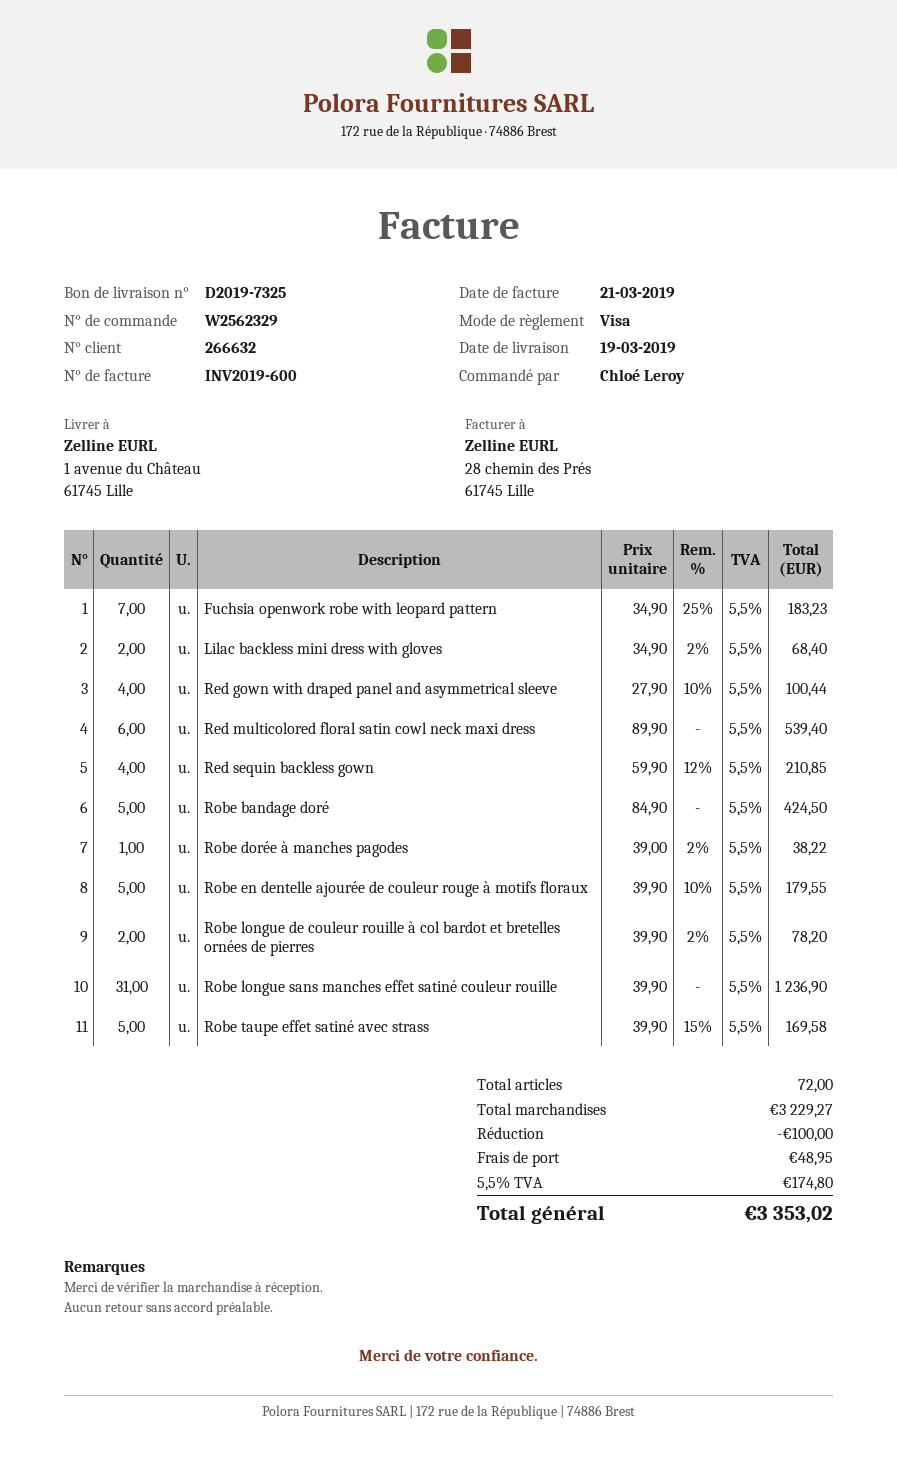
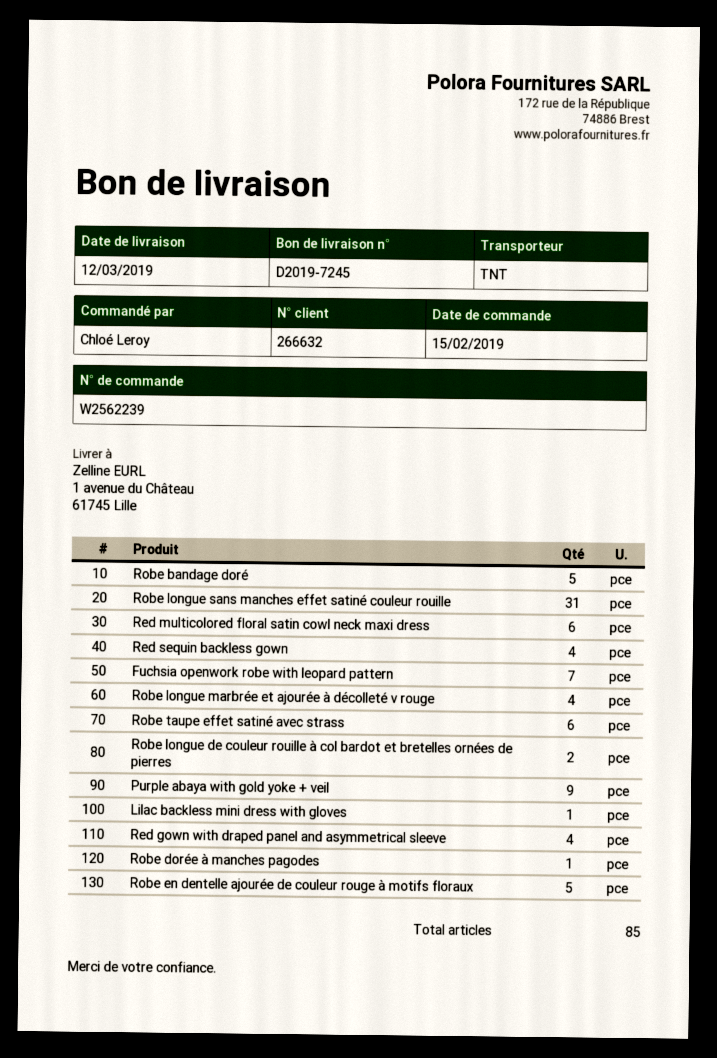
order number: W2562329 -> W2562239
delivery note number: D2019-7325 -> D2019-7245
delivery date: 2019-03-19 -> 2019-03-12
Lilac backless mini dress with gloves: 2 -> 1
Robe taupe effet satiné avec strass: 5 -> 6
Robe longue marbrée et ajourée à décolleté v rouge: none -> 4
Purple abaya with gold yoke + veil: none -> 9
total quantity: 72 -> 85

